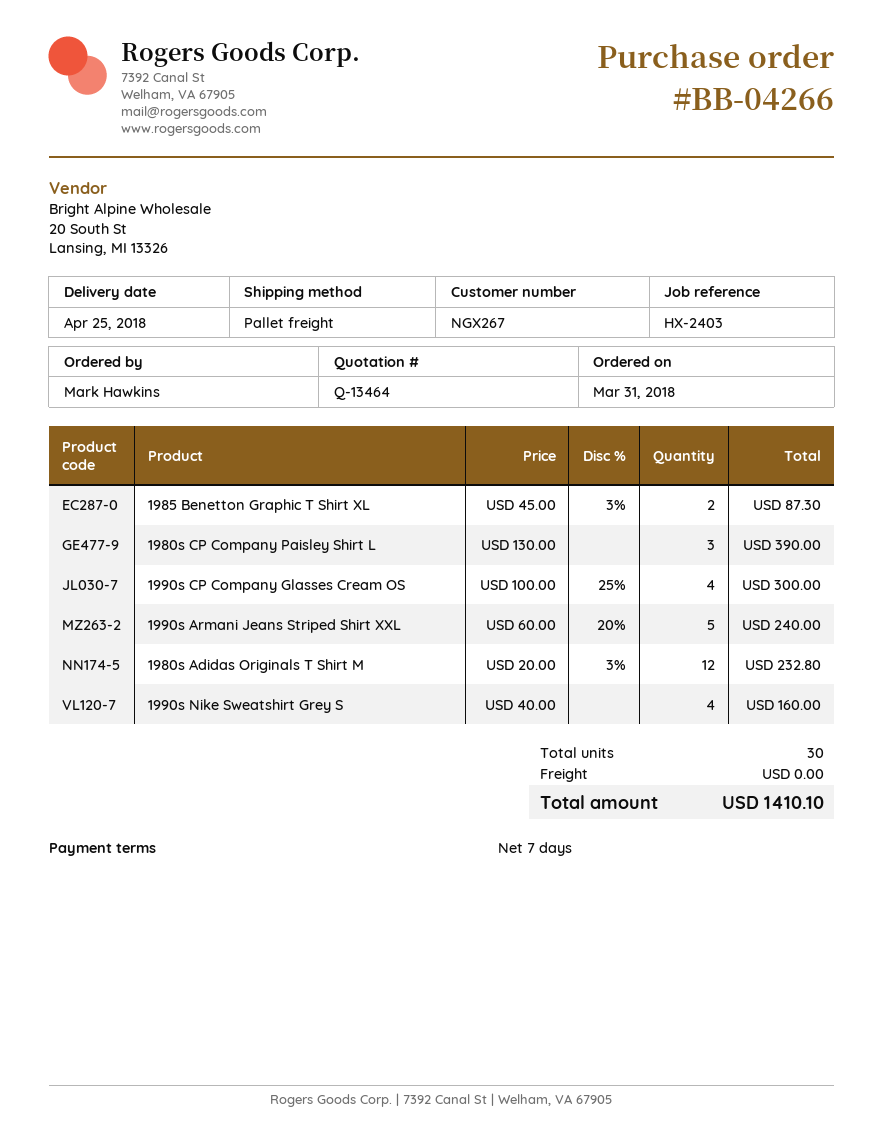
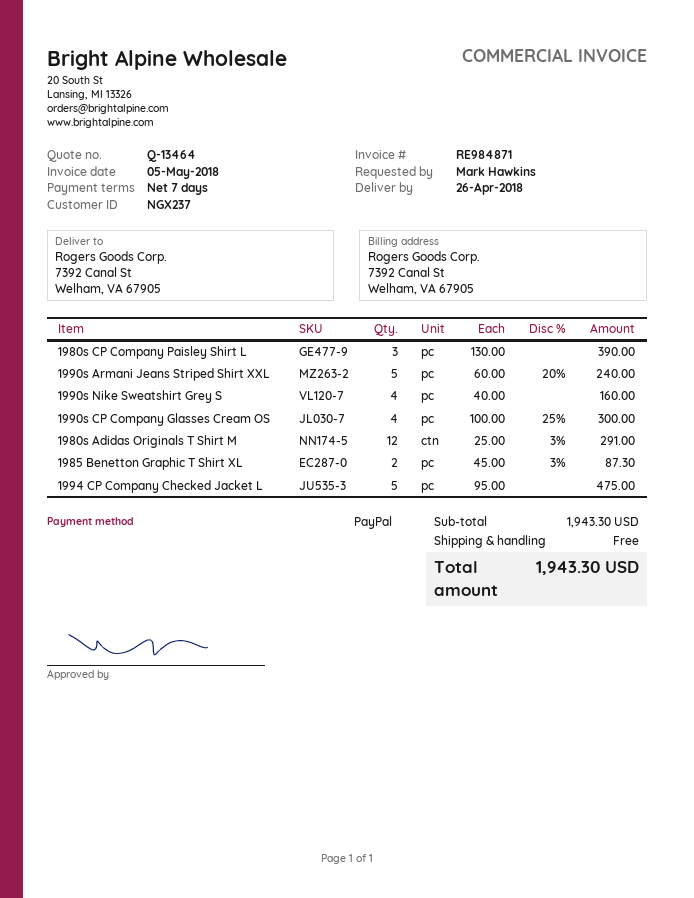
delivery date: 2018-04-25 -> 2018-04-26
customer number: NGX267 -> NGX237
1980s Adidas Originals T Shirt M: 12 x 20.00 - 3% = 232.80 -> 12 x 25.00 - 3% = 291.00
1994 CP Company Checked Jacket L: none -> 5 x 95.00 = 475.00
total: 1410.10 -> 1943.30

